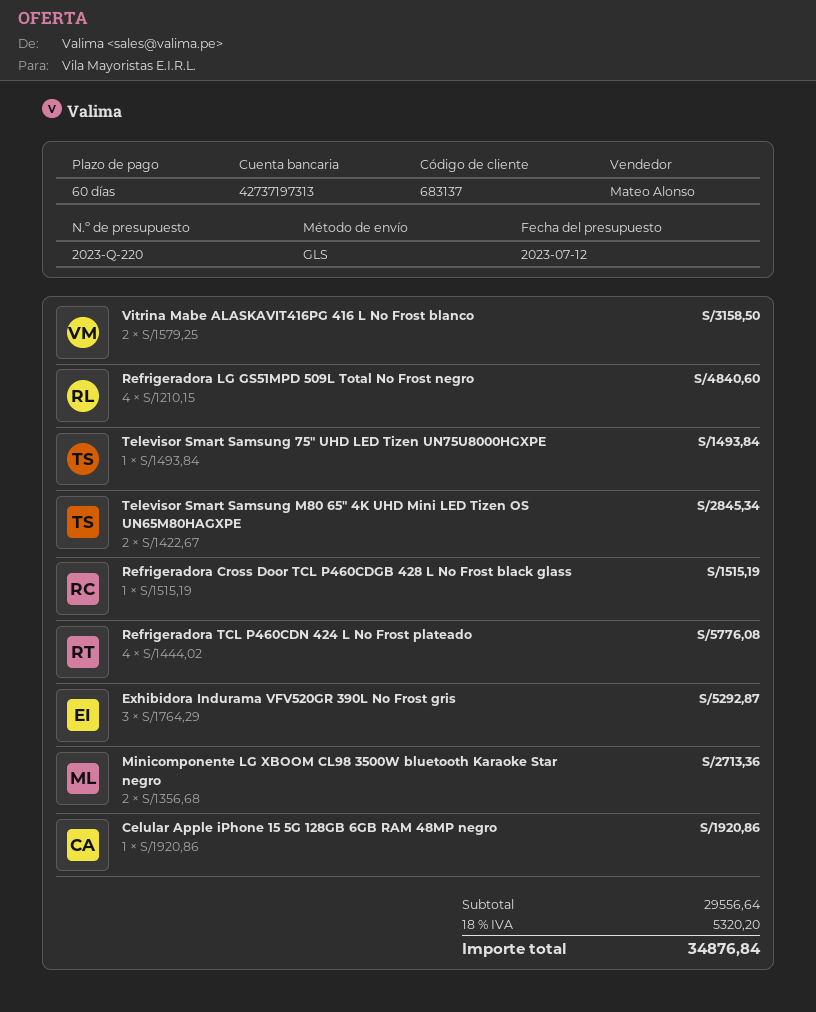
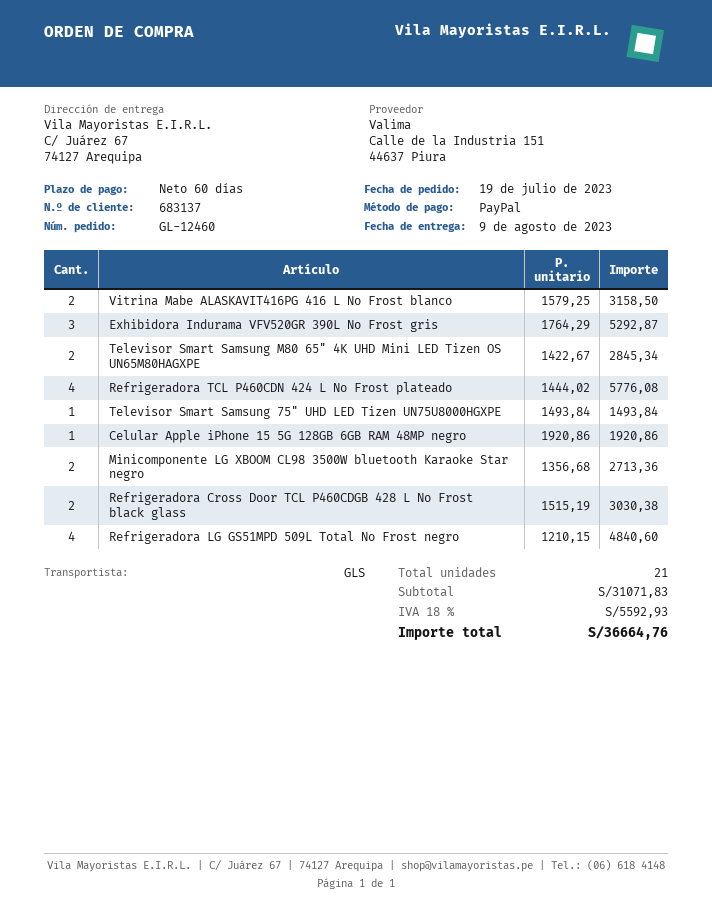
Refrigeradora Cross Door TCL P460CDGB 428 L No Frost black glass: 1 x 1515.19 = 1515.19 -> 2 x 1515.19 = 3030.38
subtotal: 29556.64 -> 31071.83
tax: 18% = 5320.20 -> 18% = 5592.93
total: 34876.84 -> 36664.76

